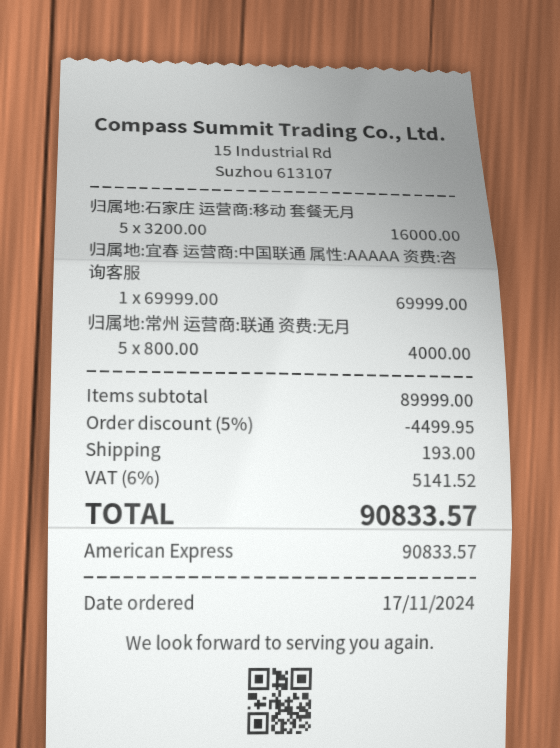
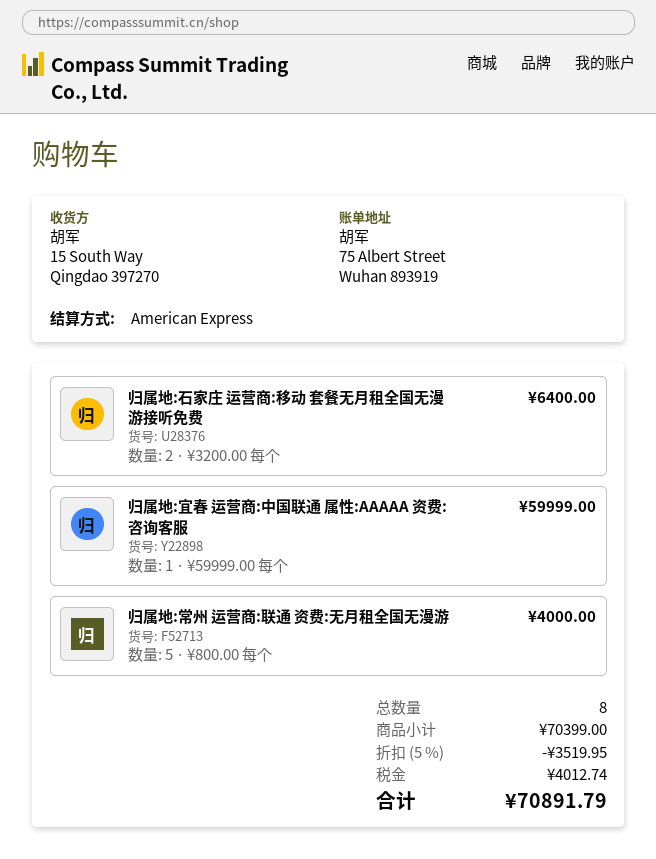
归属地:石家庄 运营商:移动 套餐无月: 5 x 3200.00 = 16000.00 -> 2 x 3200.00 = 6400.00
归属地:宜春 运营商:中国联通 属性:AAAAA 资费:咨询客服: 1 x 69999.00 = 69999.00 -> 1 x 59999.00 = 59999.00
subtotal: 89999.00 -> 70399.00
discount: 5% = 4499.95 -> 5% = 3519.95
shipping: 193.00 -> none
tax: 5141.52 -> 4012.74
total: 90833.57 -> 70891.79

